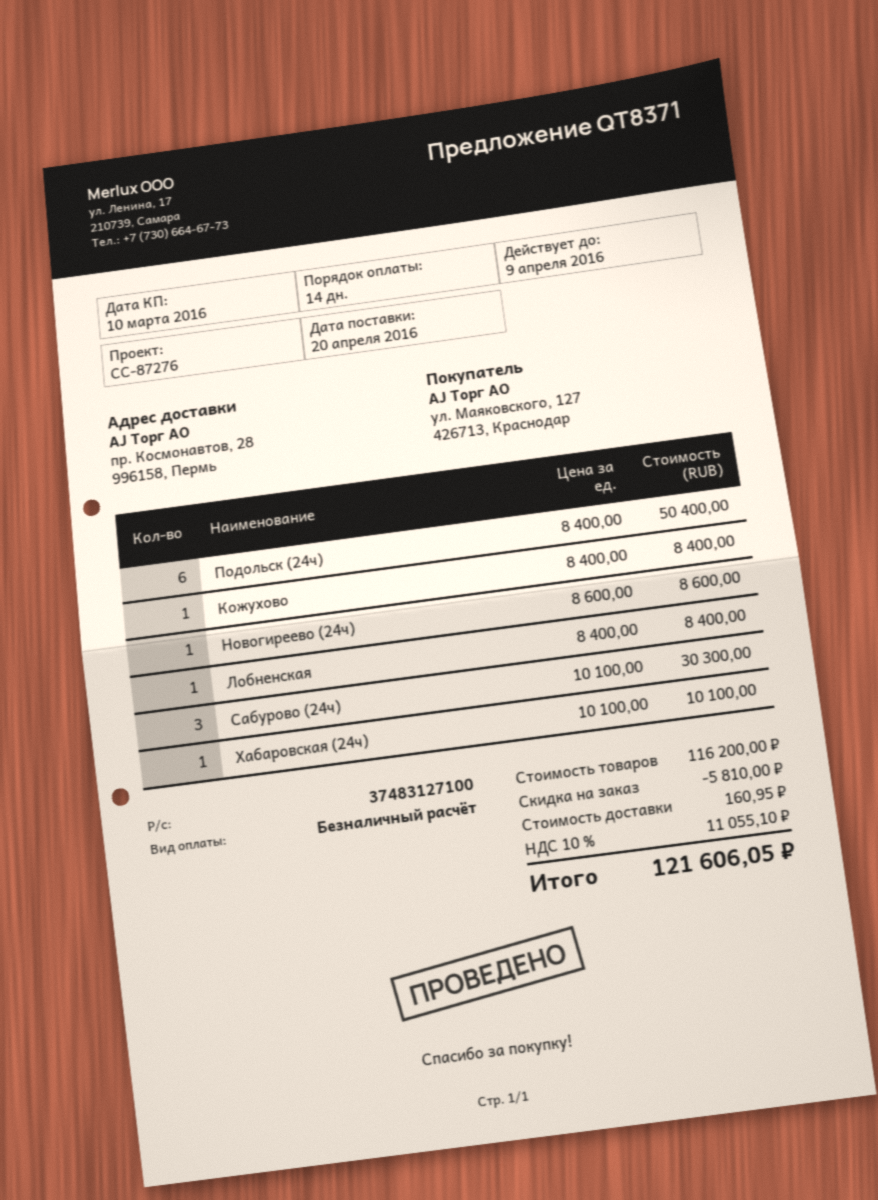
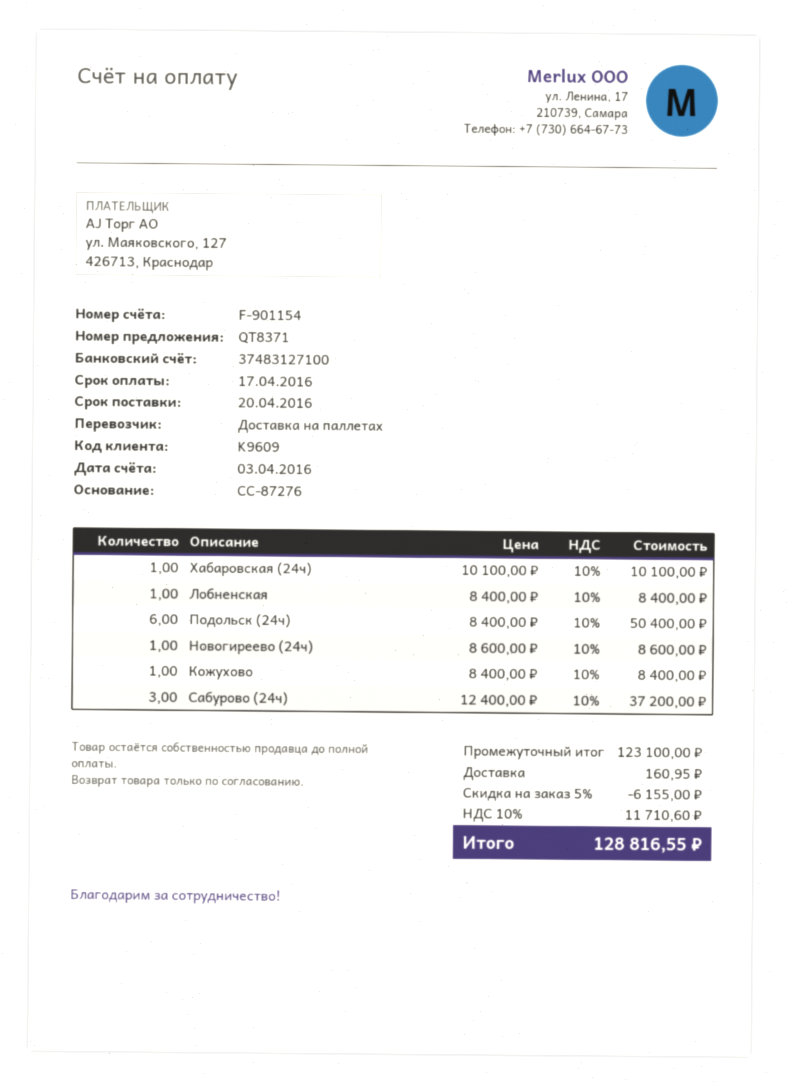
Сабурово (24ч): 3 x 10100.00 = 30300.00 -> 3 x 12400.00 = 37200.00
subtotal: 116200.00 -> 123100.00
discount: 5810.00 -> 6155.00
tax: 10% = 11055.10 -> 10% = 11710.60
total: 121606.05 -> 128816.55

